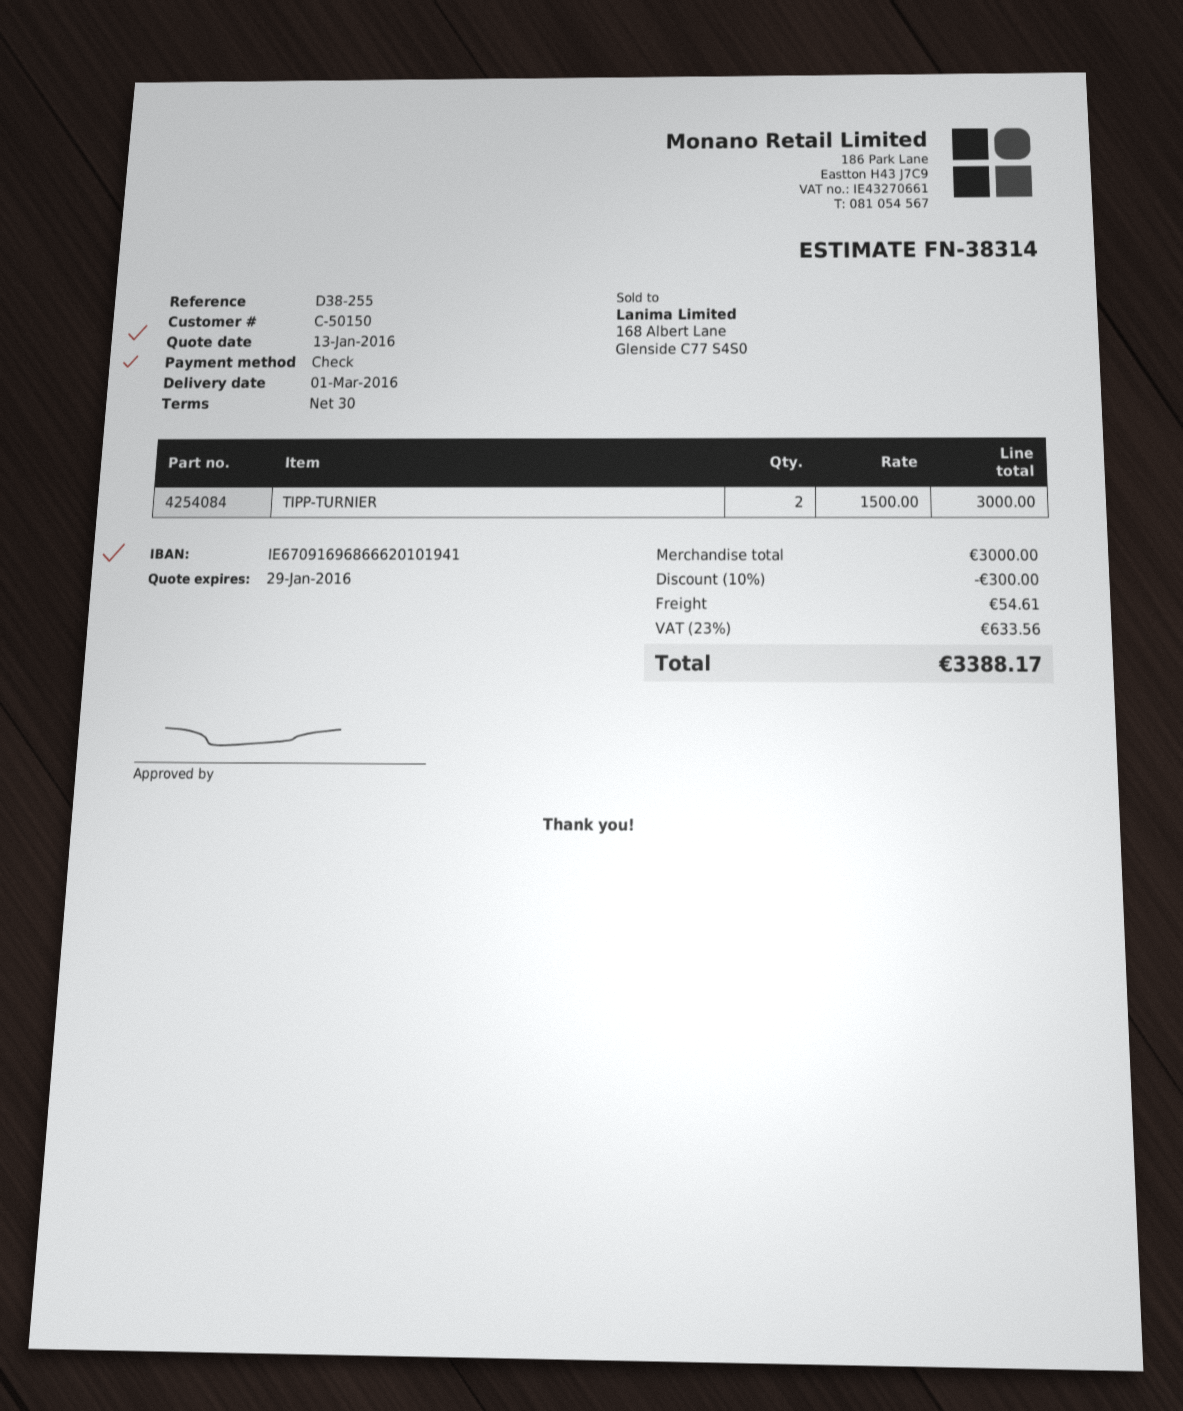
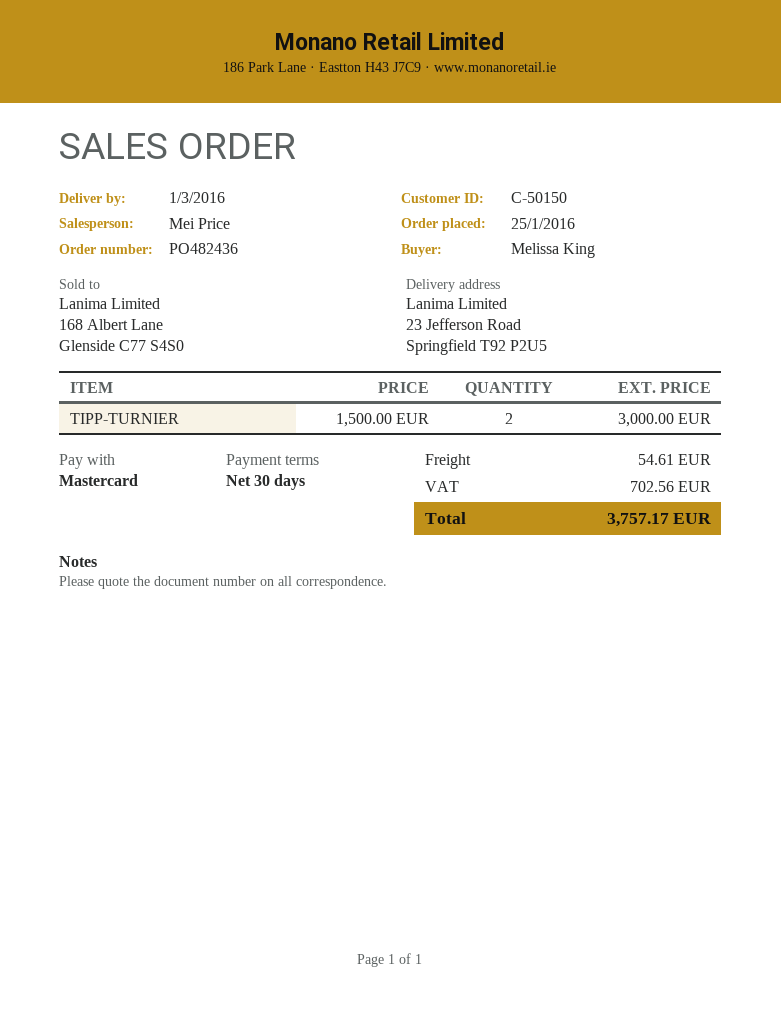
payment method: cheque -> Mastercard
discount: 10% = 300.00 -> none
tax: 633.56 -> 702.56
total: 3388.17 -> 3757.17

